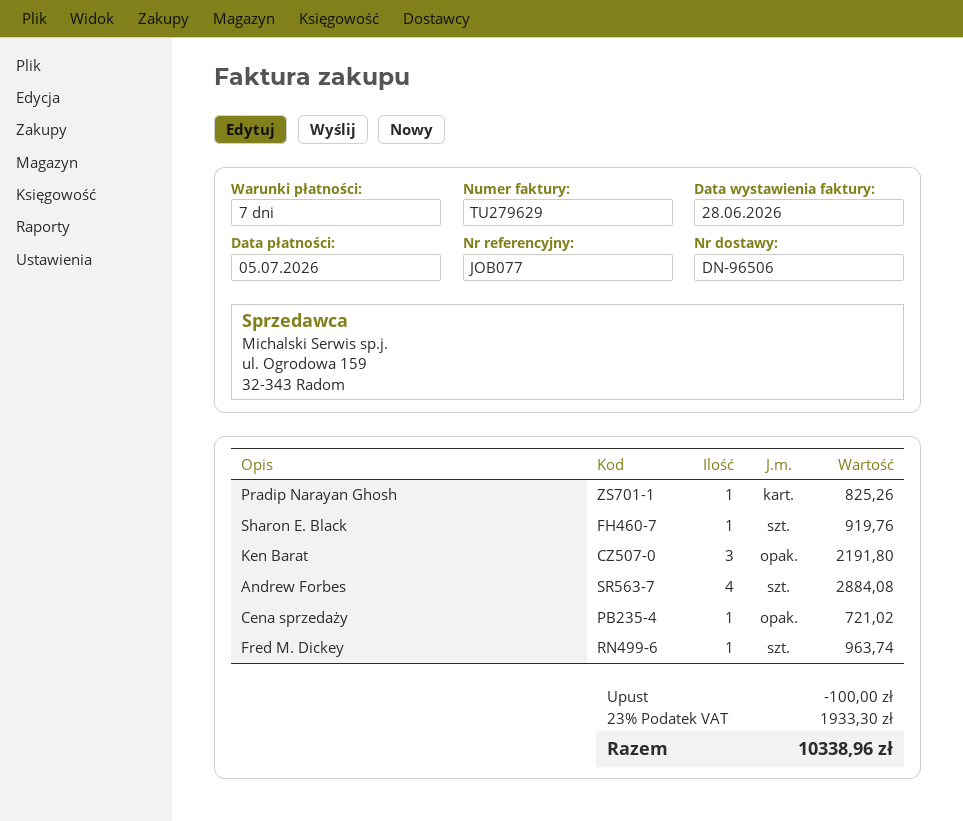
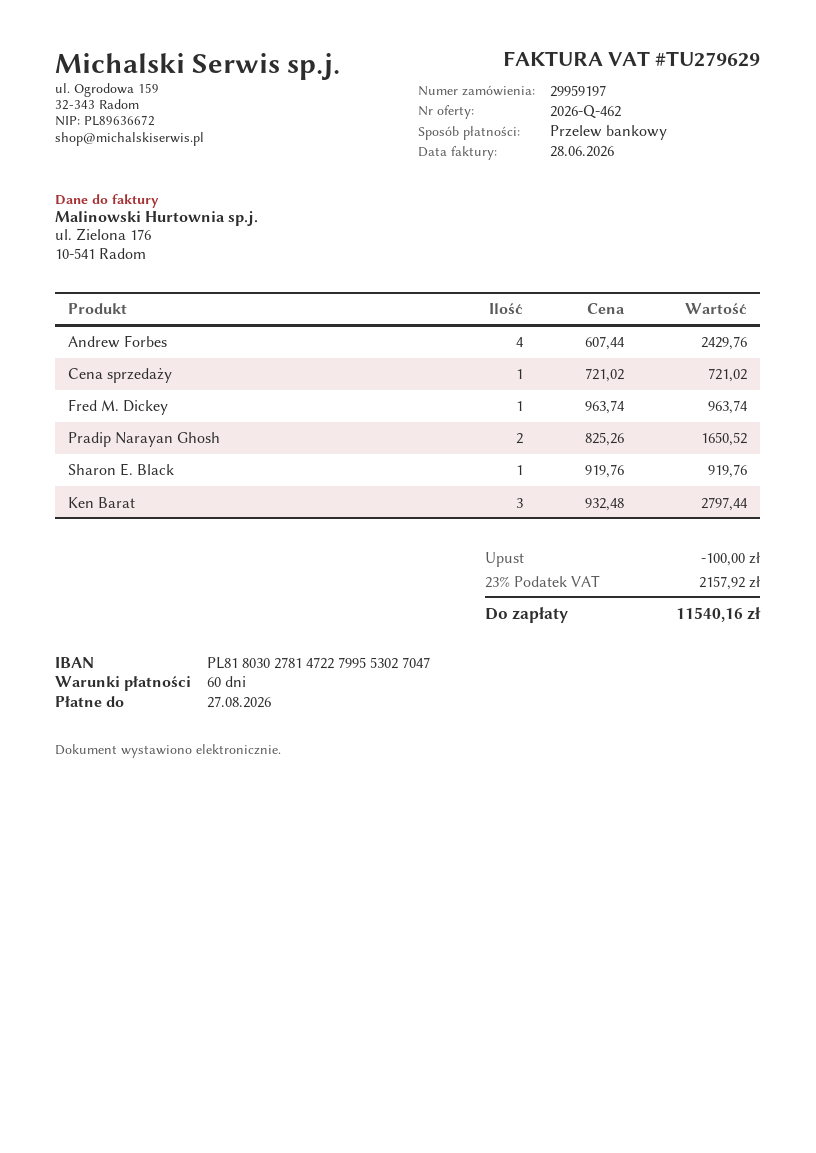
payment terms: 7 days -> 60 days
due date: 2026-07-05 -> 2026-08-27
Pradip Narayan Ghosh: 1 for 825.26 -> 2 for 1650.52
Ken Barat: 3 for 2191.80 -> 3 for 2797.44
Andrew Forbes: 4 for 2884.08 -> 4 for 2429.76
tax: 23% = 1933.30 -> 23% = 2157.92
total: 10338.96 -> 11540.16

